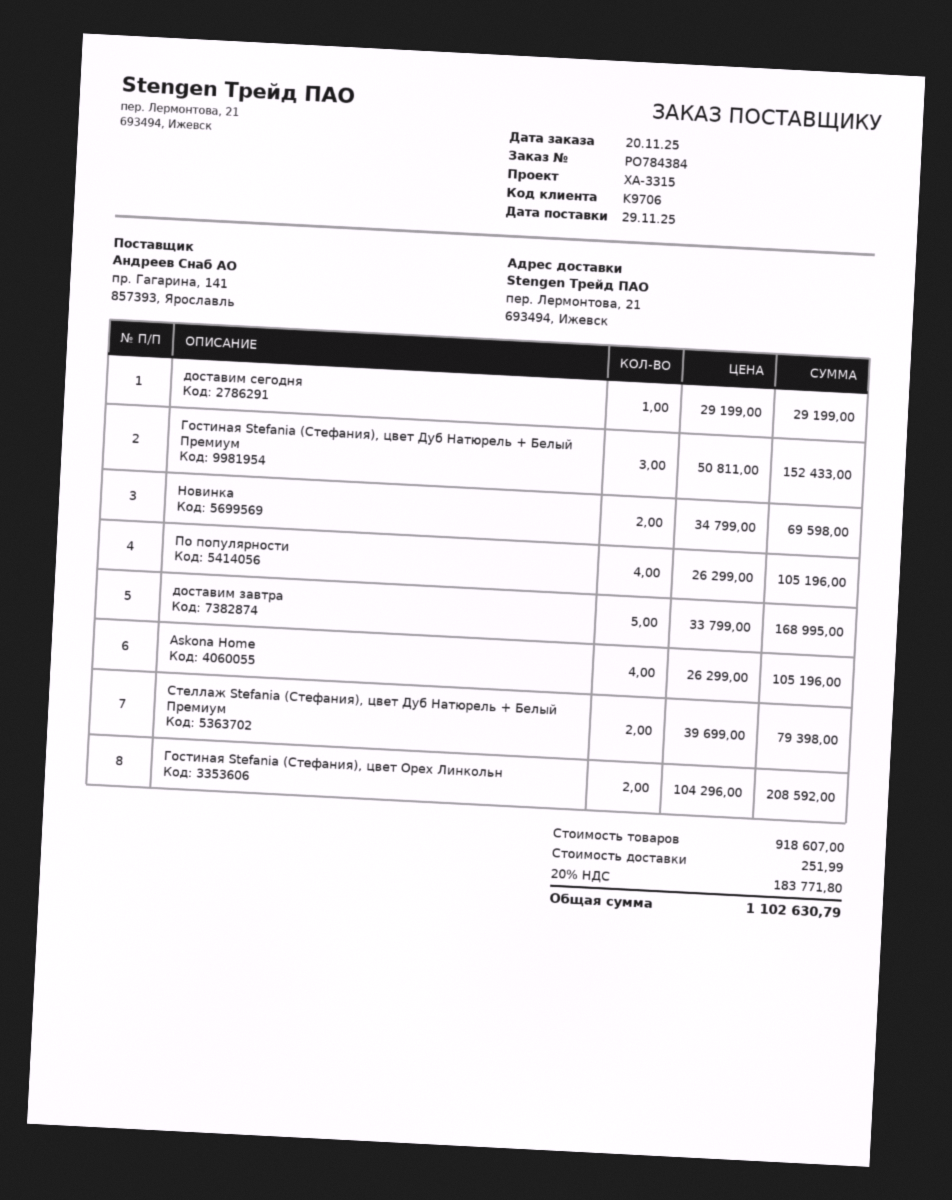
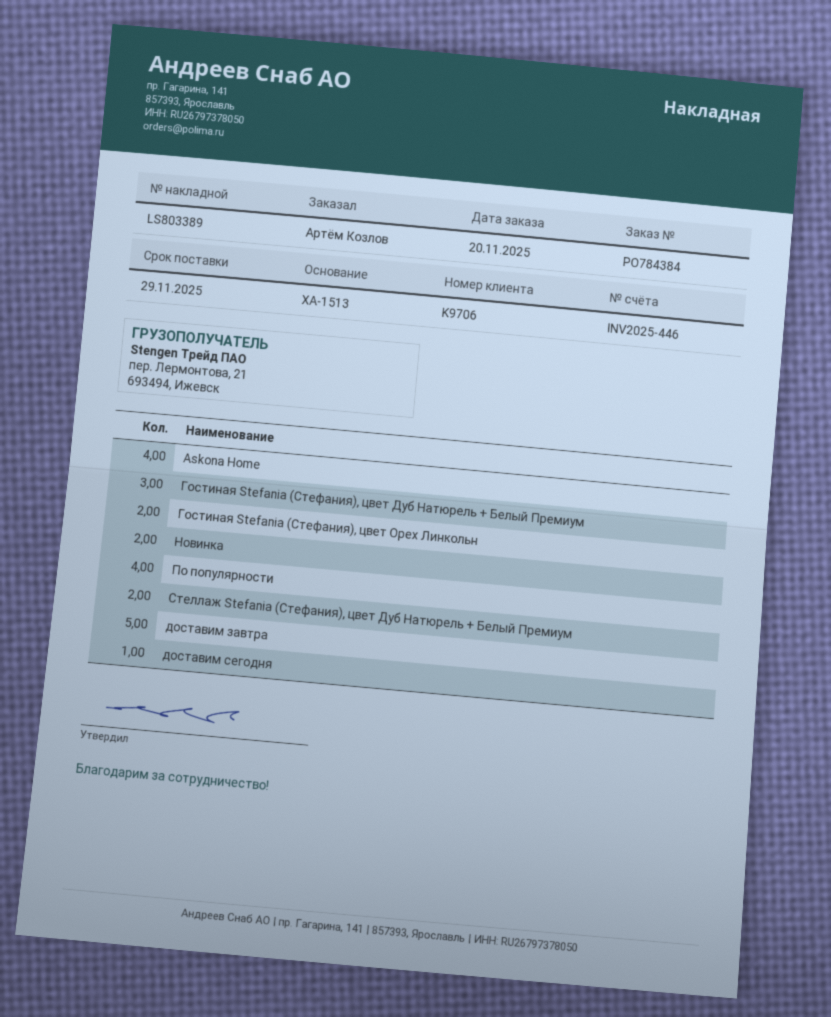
reference: XA-3315 -> XA-1513

